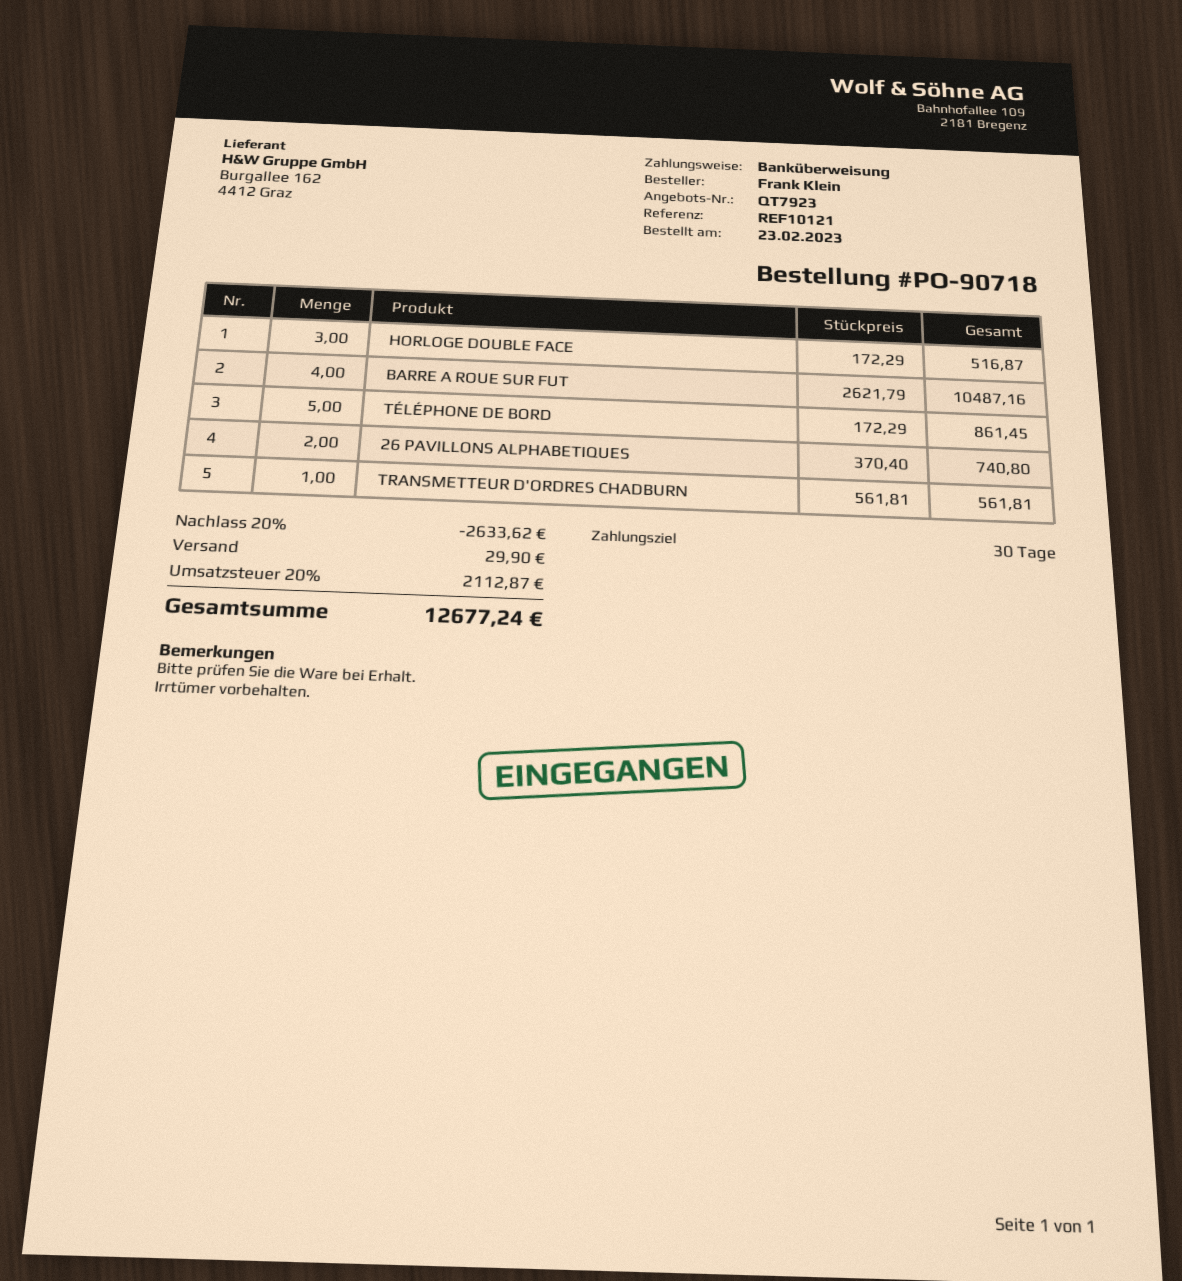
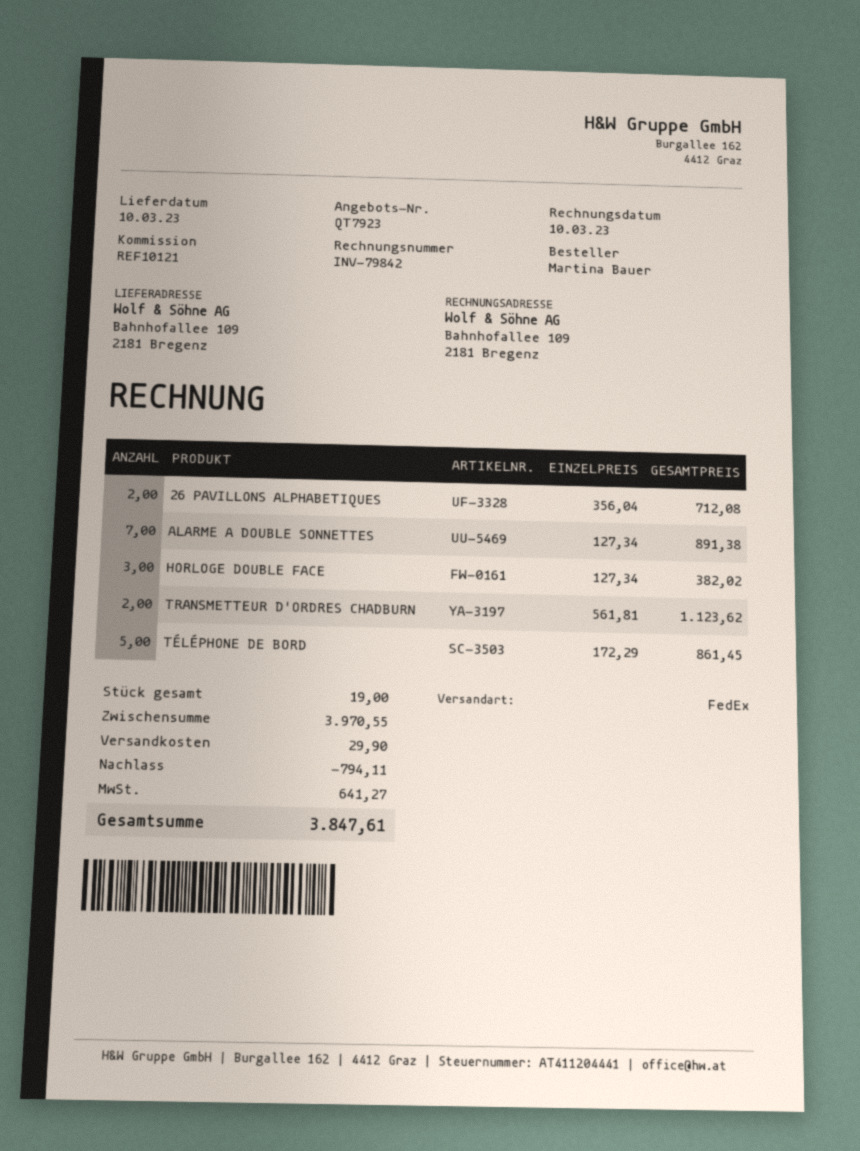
ordered by: Frank Klein -> Martina Bauer
HORLOGE DOUBLE FACE: 3 x 172.29 = 516.87 -> 3 x 127.34 = 382.02
BARRE A ROUE SUR FUT: 4 x 2621.79 = 10487.16 -> none
26 PAVILLONS ALPHABETIQUES: 2 x 370.40 = 740.80 -> 2 x 356.04 = 712.08
TRANSMETTEUR D'ORDRES CHADBURN: 1 x 561.81 = 561.81 -> 2 x 561.81 = 1123.62
ALARME A DOUBLE SONNETTES: none -> 7 x 127.34 = 891.38
discount: 2633.62 -> 794.11
tax: 2112.87 -> 641.27
total: 12677.24 -> 3847.61

